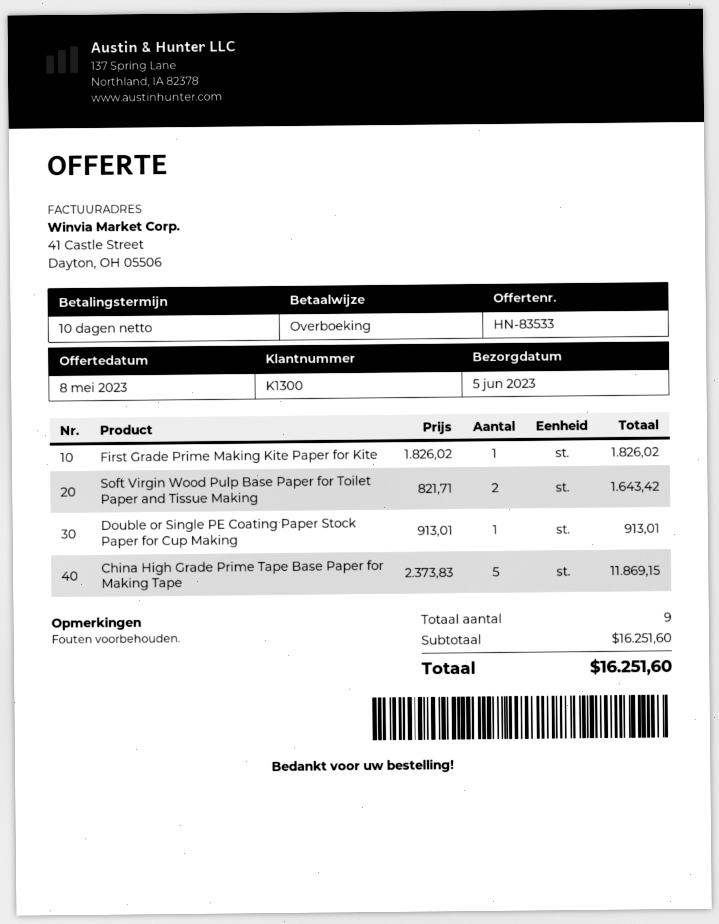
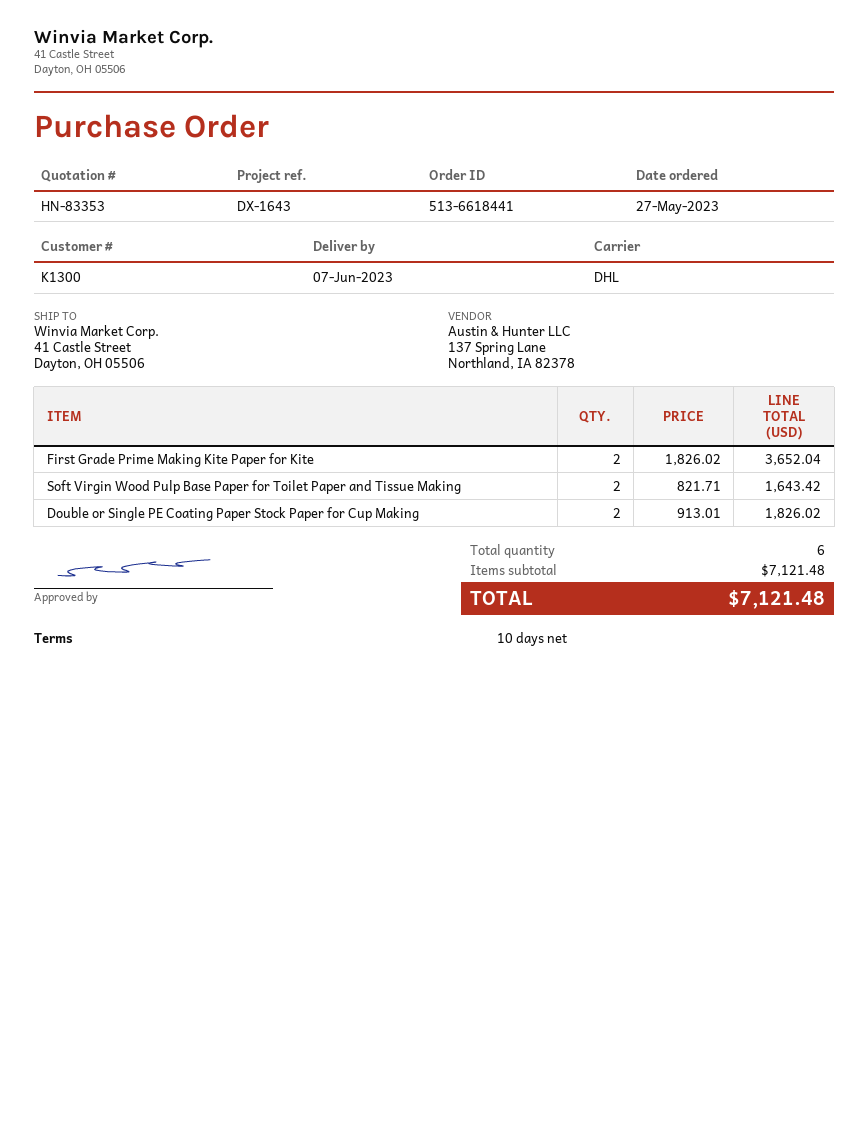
quote number: HN-83533 -> HN-83353
delivery date: 2023-06-05 -> 2023-06-07
First Grade Prime Making Kite Paper for Kite: 1 x 1826.02 = 1826.02 -> 2 x 1826.02 = 3652.04
Double or Single PE Coating Paper Stock Paper for Cup Making: 1 x 913.01 = 913.01 -> 2 x 913.01 = 1826.02
China High Grade Prime Tape Base Paper for Making Tape: 5 x 2373.83 = 11869.15 -> none
total quantity: 9 -> 6
subtotal: 16251.60 -> 7121.48
total: 16251.60 -> 7121.48

